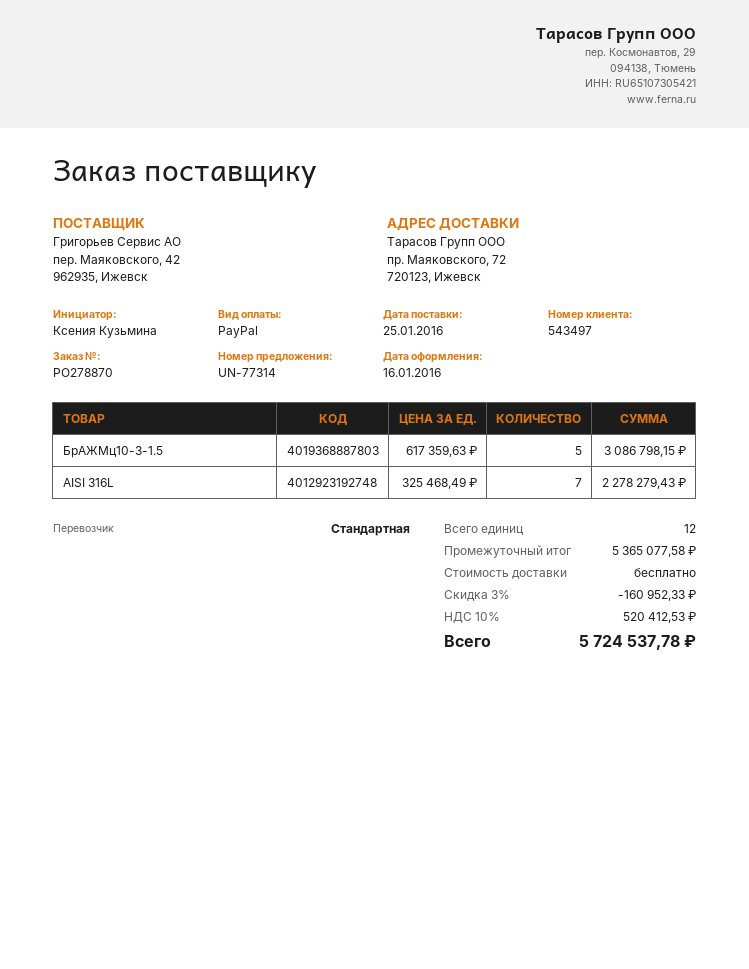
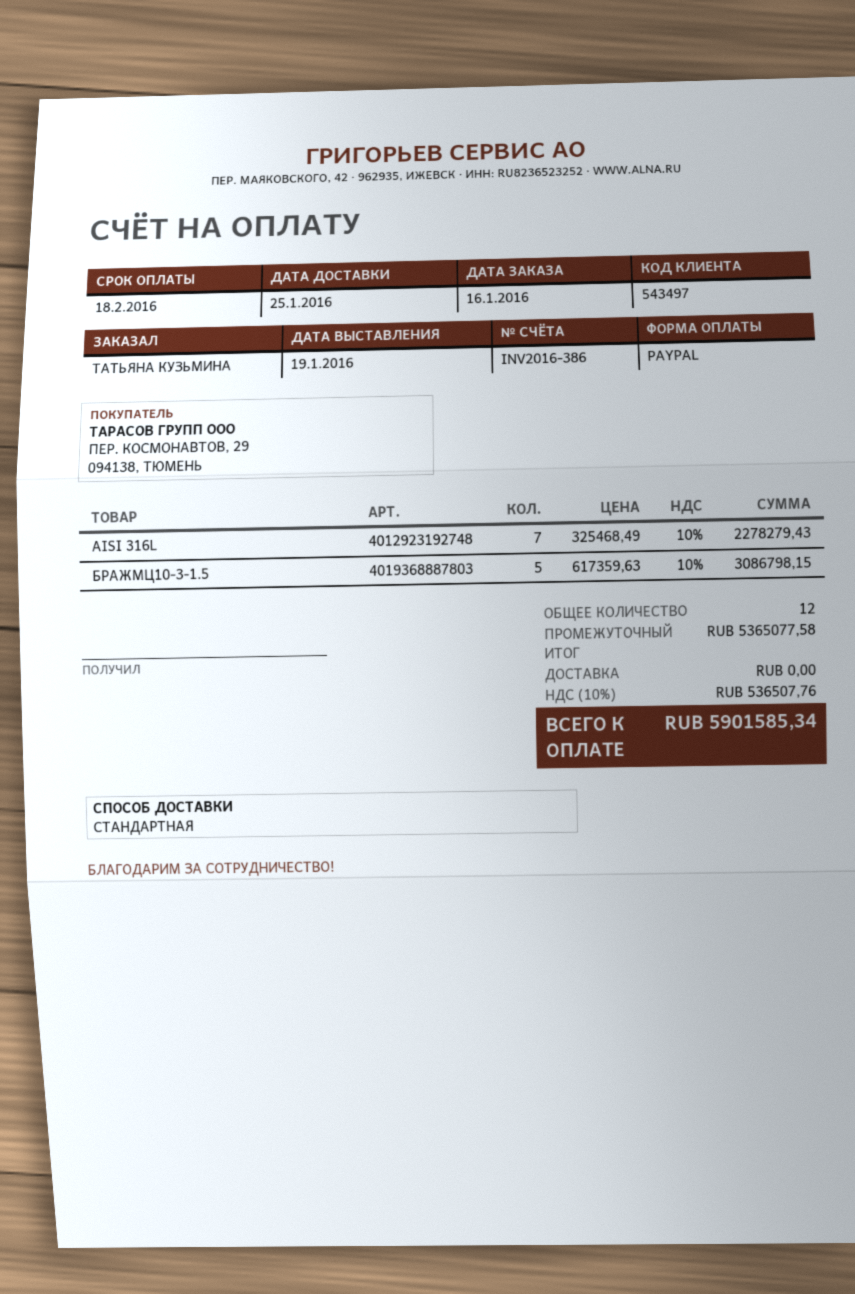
ordered by: Ксения Кузьмина -> ТАТЬЯНА КУЗЬМИНА
discount: 3% = 160952.33 -> none
tax: 10% = 520412.53 -> 10% = 536507.76
total: 5724537.78 -> 5901585.34

